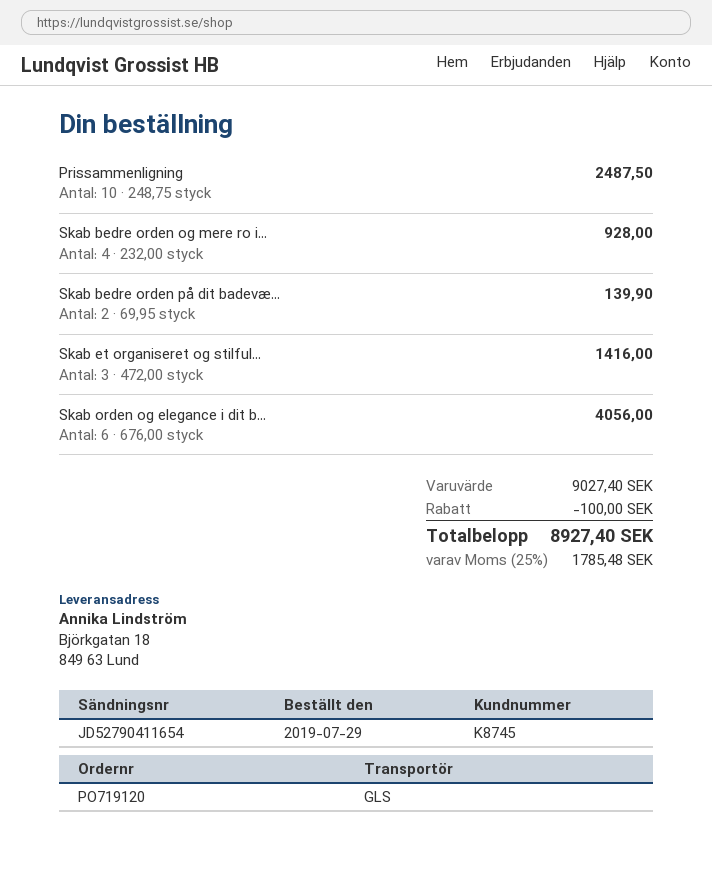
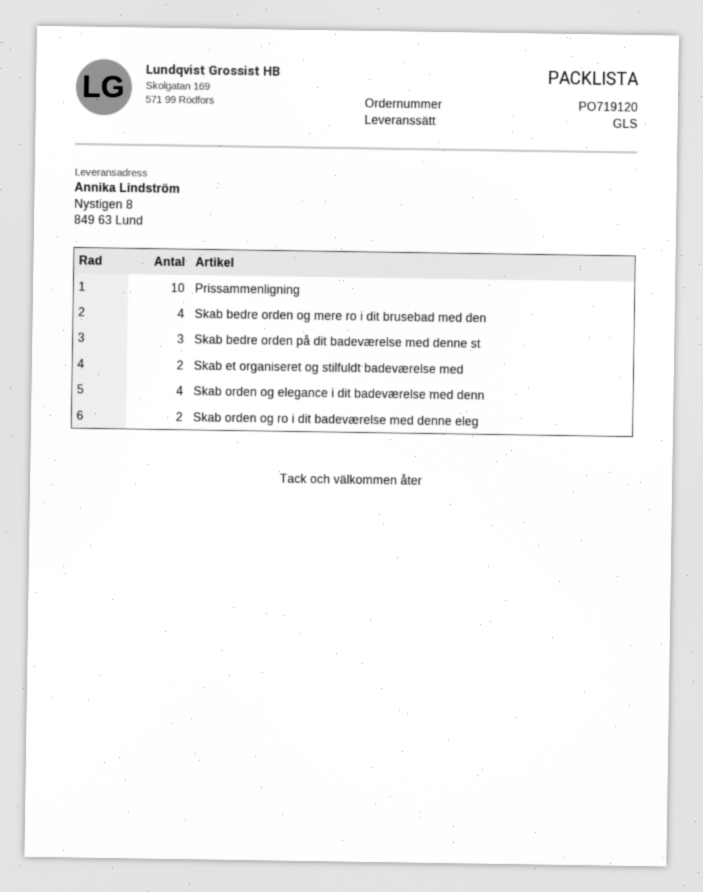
ship to: Björkgatan 18, 849 63 Lund -> Nystigen 8, 849 63 Lund
Skab bedre orden på dit badevæ...: 2 -> 3
Skab et organiseret og stilful...: 3 -> 2
Skab orden og elegance i dit b...: 6 -> 4
Skab orden og ro i dit badeværelse med denne eleg: none -> 2

